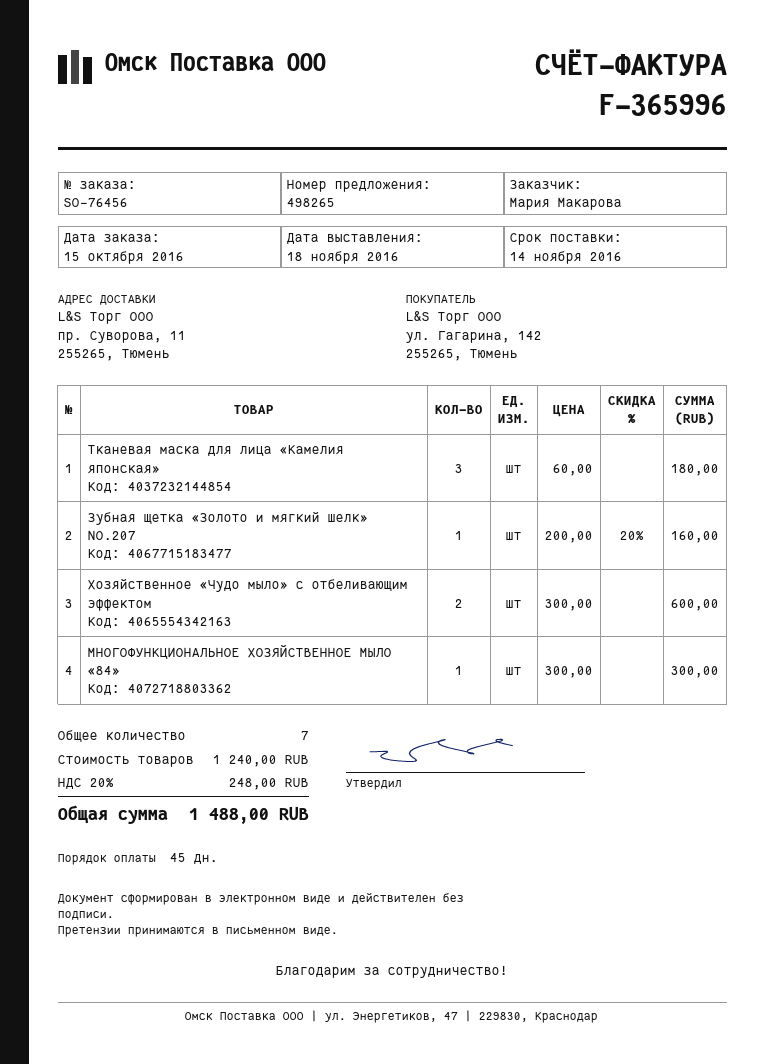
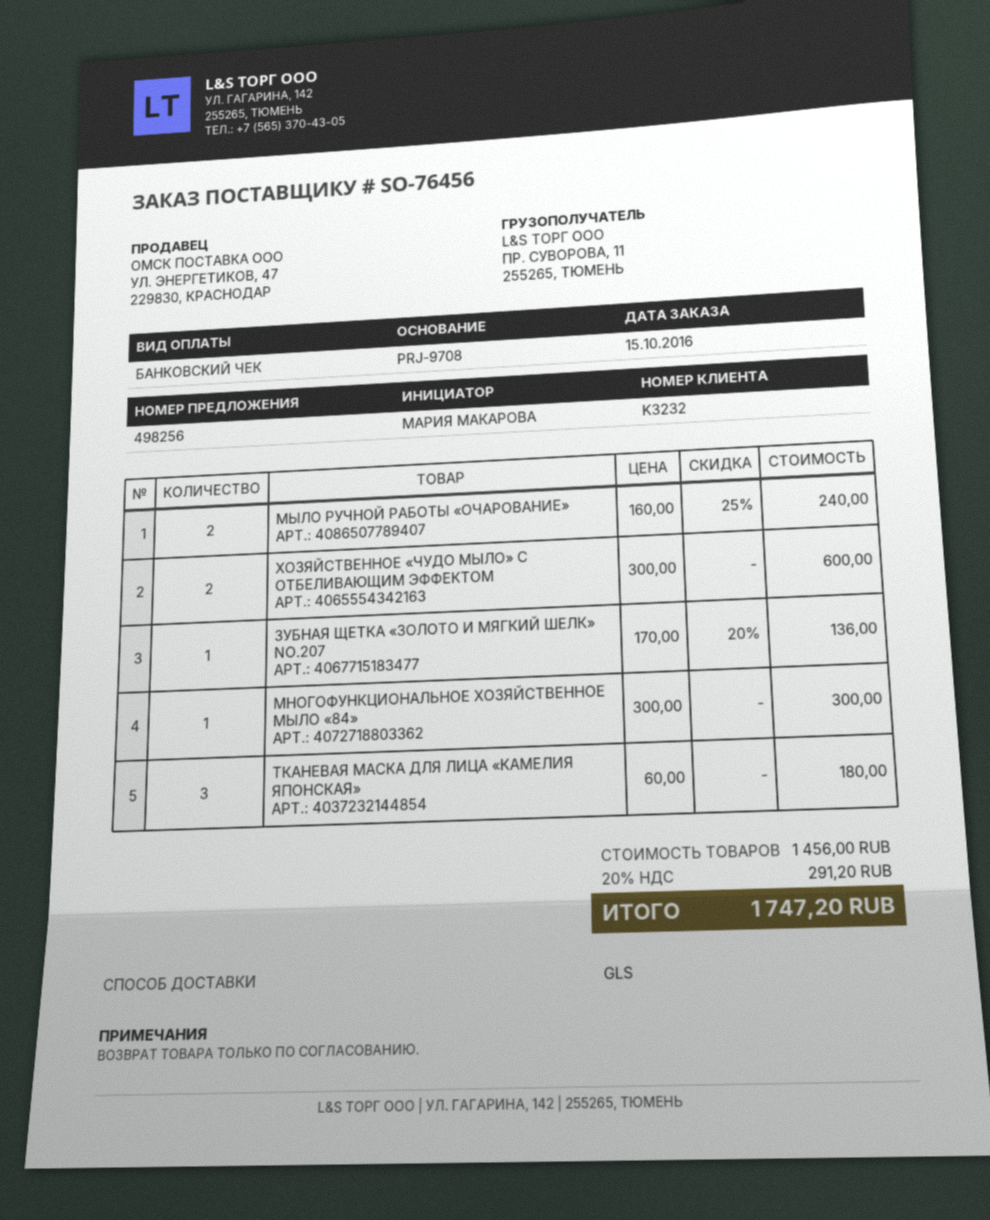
quote number: 498265 -> 498256
Зубная щетка «Золото и мягкий шелк» NO.207: 1 x 200.00 - 20% = 160.00 -> 1 x 170.00 - 20% = 136.00
МЫЛО РУЧНОЙ РАБОТЫ «ОЧАРОВАНИЕ»: none -> 2 x 160.00 - 25% = 240.00
subtotal: 1240.00 -> 1456.00
tax: 20% = 248.00 -> 20% = 291.20
total: 1488.00 -> 1747.20

